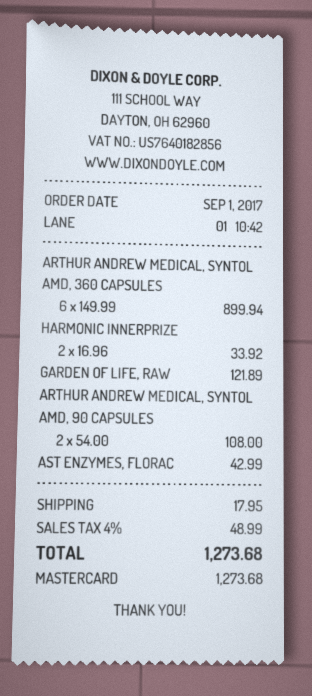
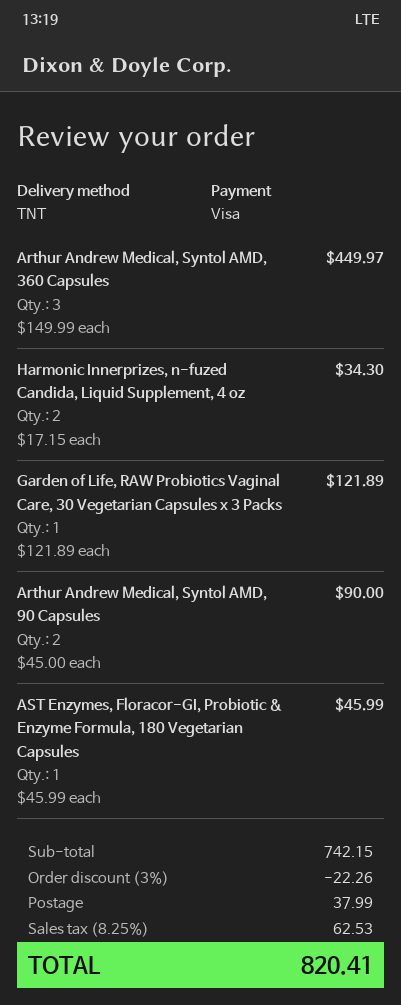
payment method: Mastercard -> Visa
ARTHUR ANDREW MEDICAL, SYNTOL AMD, 360 CAPSULES: 6 x 149.99 = 899.94 -> 3 x 149.99 = 449.97
HARMONIC INNERPRIZE: 2 x 16.96 = 33.92 -> 2 x 17.15 = 34.30
ARTHUR ANDREW MEDICAL, SYNTOL AMD, 90 CAPSULES: 2 x 54.00 = 108.00 -> 2 x 45.00 = 90.00
AST ENZYMES, FLORAC: 1 x 42.99 = 42.99 -> 1 x 45.99 = 45.99
discount: none -> 3% = 22.26
shipping: 17.95 -> 37.99
tax: 4% = 48.99 -> 8.25% = 62.53
total: 1273.68 -> 820.41

